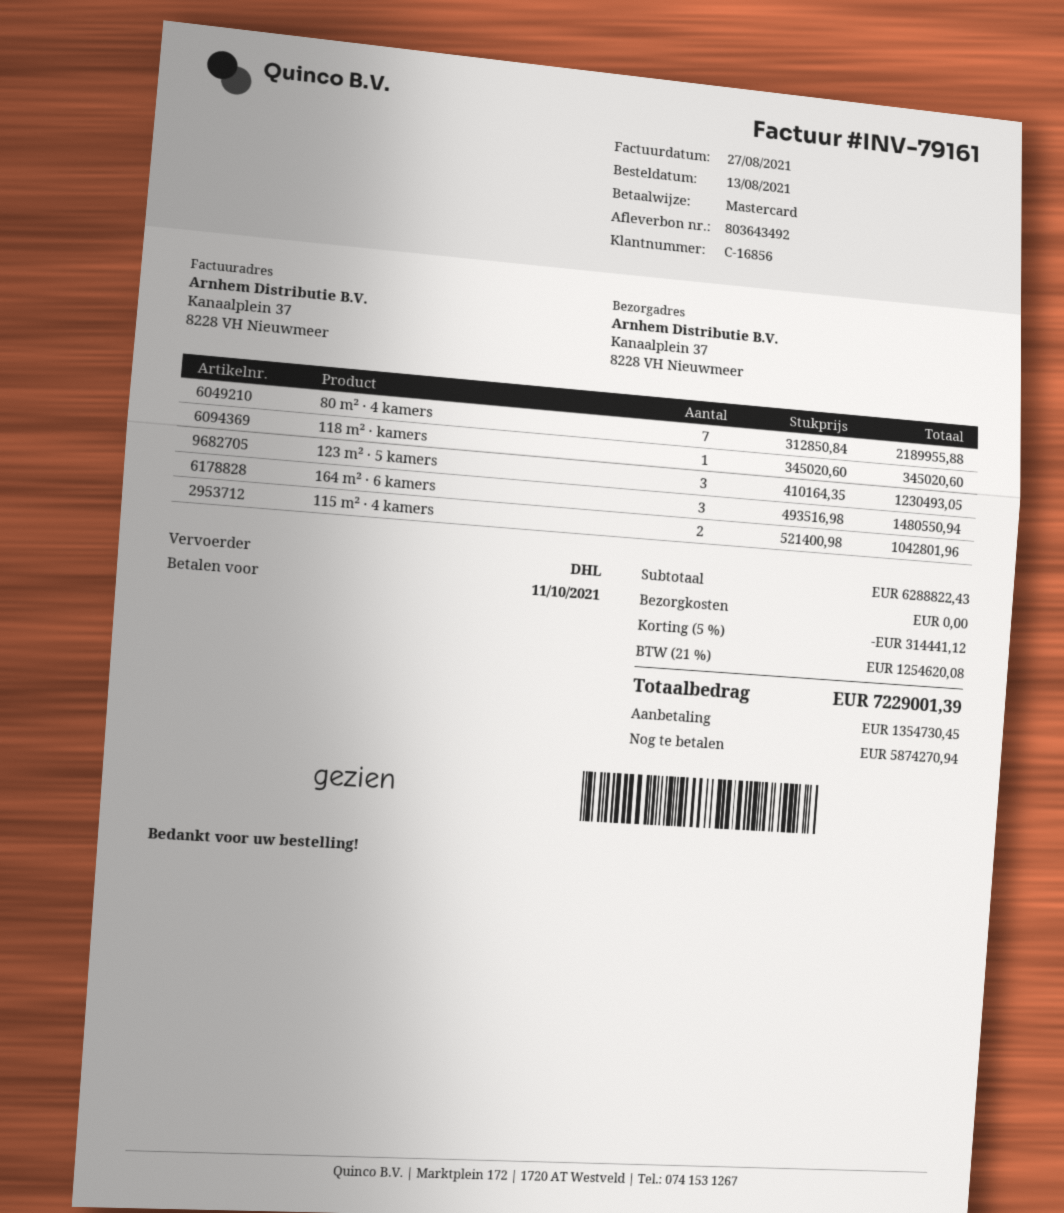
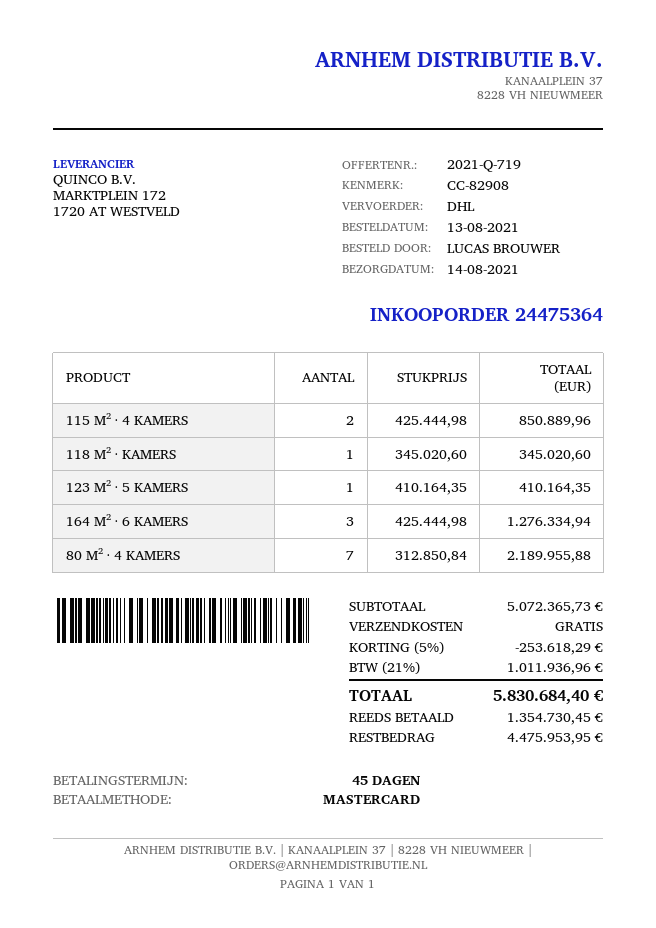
123 m² · 5 kamers: 3 x 410164.35 = 1230493.05 -> 1 x 410164.35 = 410164.35
164 m² · 6 kamers: 3 x 493516.98 = 1480550.94 -> 3 x 425444.98 = 1276334.94
115 m² · 4 kamers: 2 x 521400.98 = 1042801.96 -> 2 x 425444.98 = 850889.96
subtotal: 6288822.43 -> 5072365.73
discount: 5% = 314441.12 -> 5% = 253618.29
tax: 21% = 1254620.08 -> 21% = 1011936.96
total: 7229001.39 -> 5830684.40
balance: 5874270.94 -> 4475953.95

